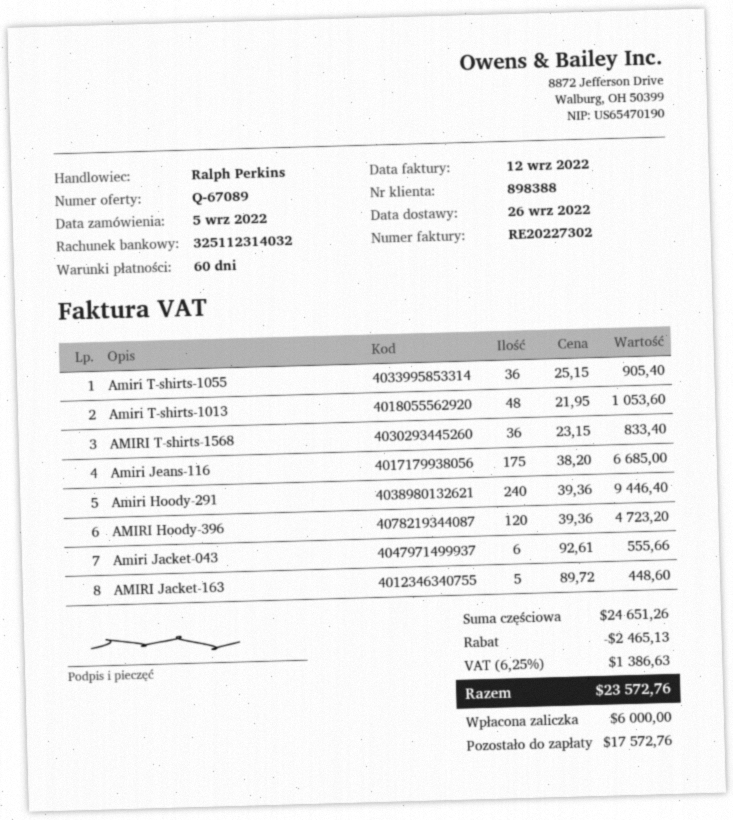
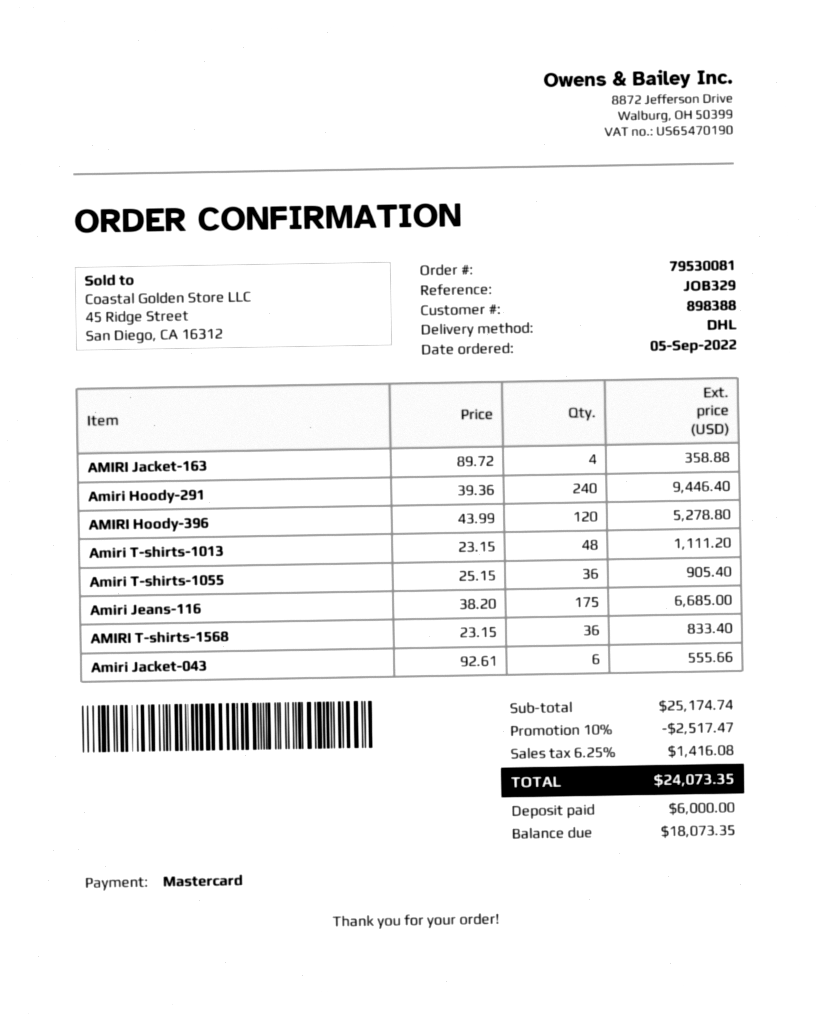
Amiri T-shirts-1013: 48 x 21.95 = 1053.60 -> 48 x 23.15 = 1111.20
AMIRI Hoody-396: 120 x 39.36 = 4723.20 -> 120 x 43.99 = 5278.80
AMIRI Jacket-163: 5 x 89.72 = 448.60 -> 4 x 89.72 = 358.88
subtotal: 24651.26 -> 25174.74
discount: 2465.13 -> 2517.47
tax: 6.25% = 1386.63 -> 6.25% = 1416.08
total: 23572.76 -> 24073.35
balance: 17572.76 -> 18073.35

